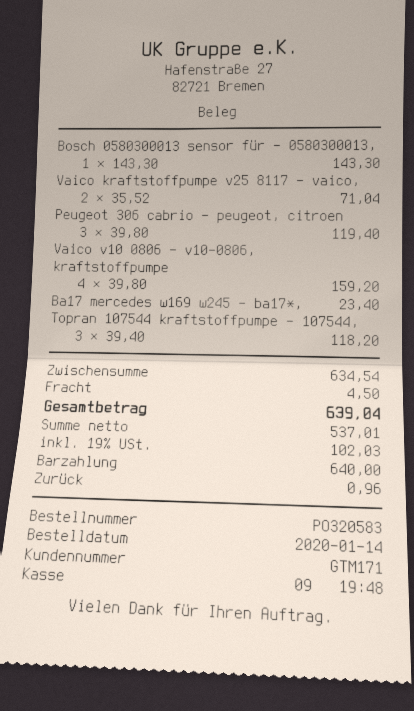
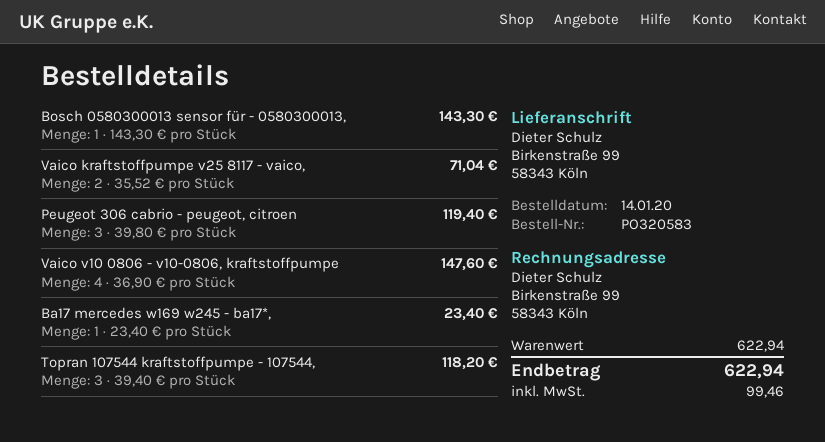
Vaico v10 0806 - v10-0806, kraftstoffpumpe: 4 x 39.80 = 159.20 -> 4 x 36.90 = 147.60
subtotal: 634.54 -> 622.94
shipping: 4.50 -> none
tax: 102.03 -> 99.46
total: 639.04 -> 622.94

